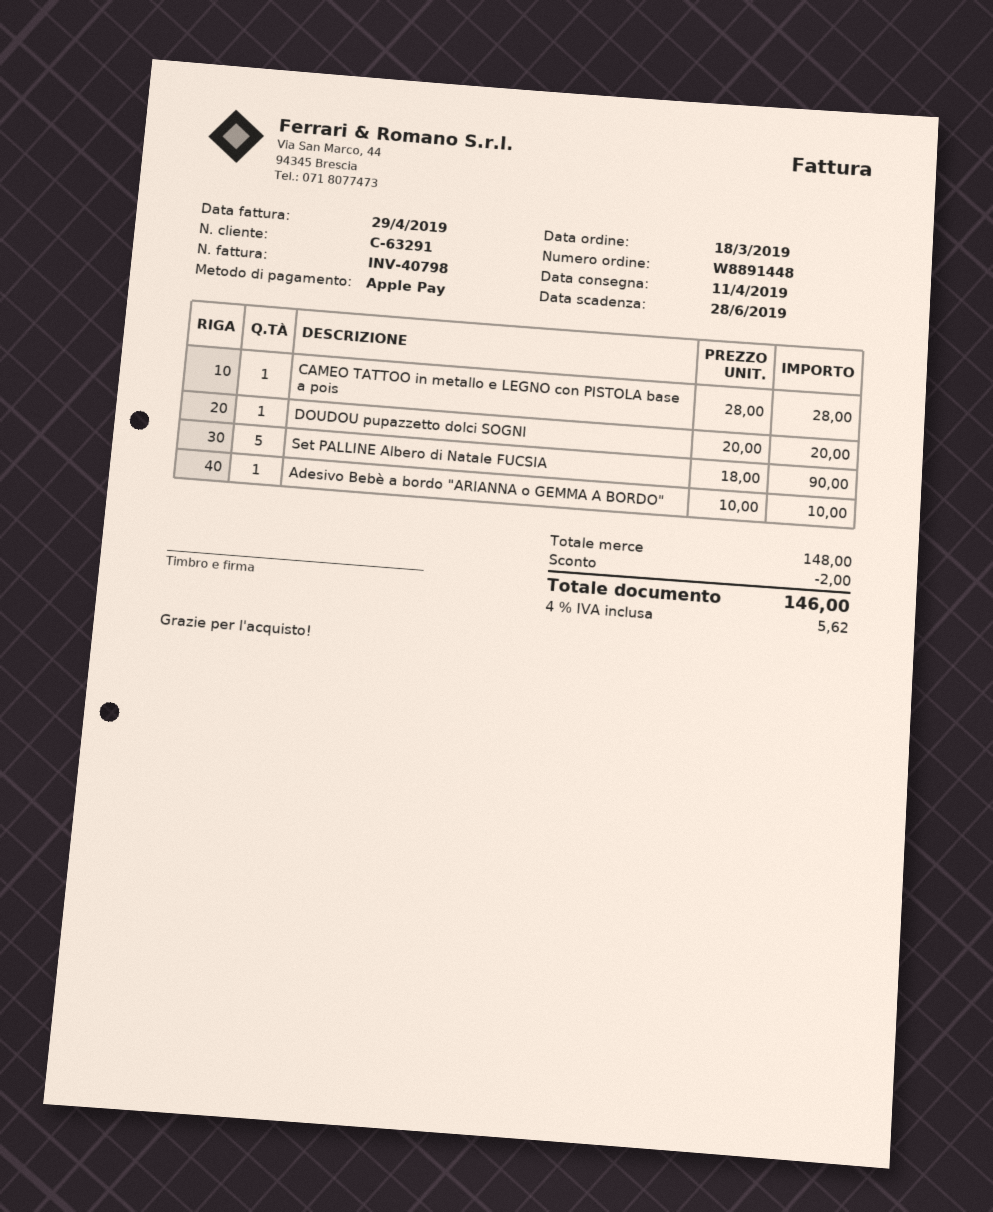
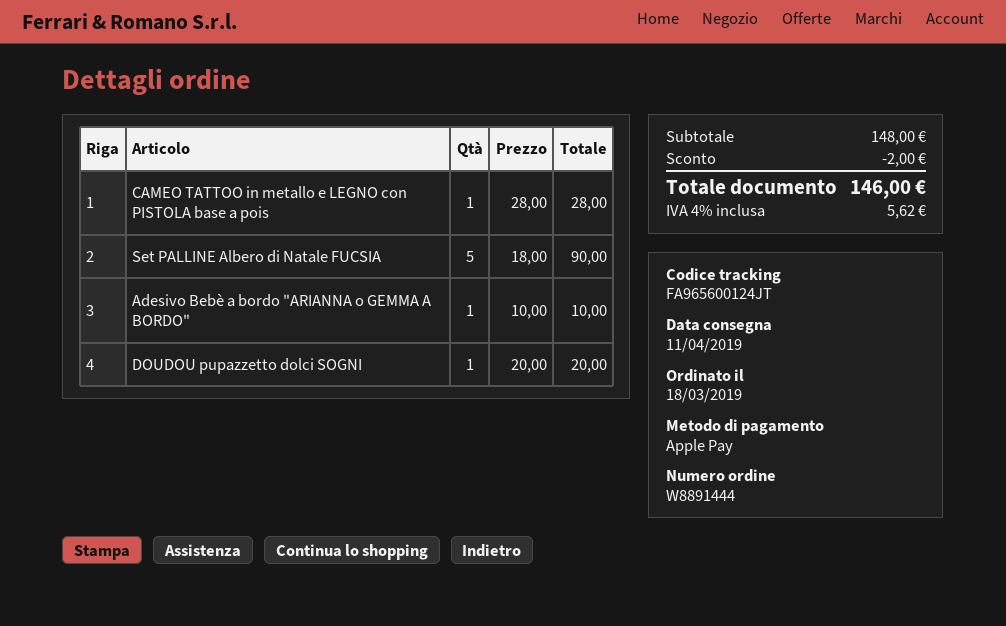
order number: W8891448 -> W8891444

